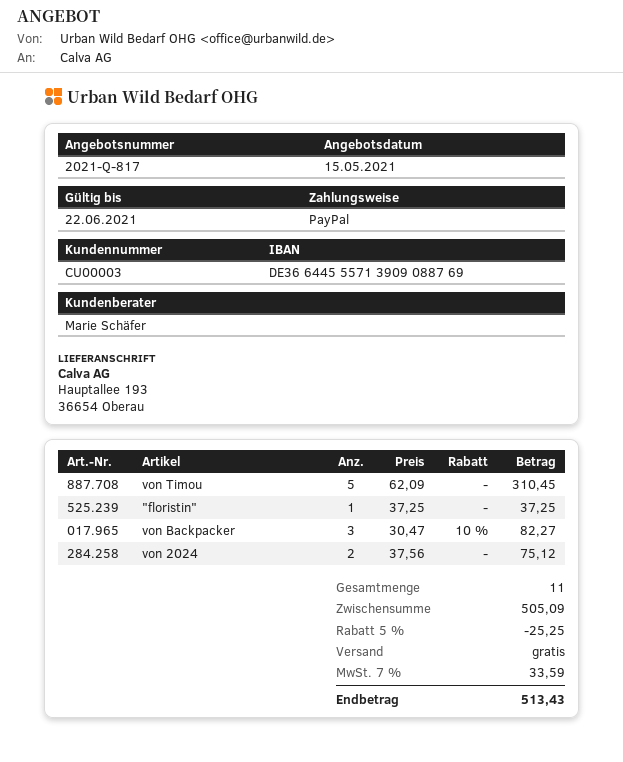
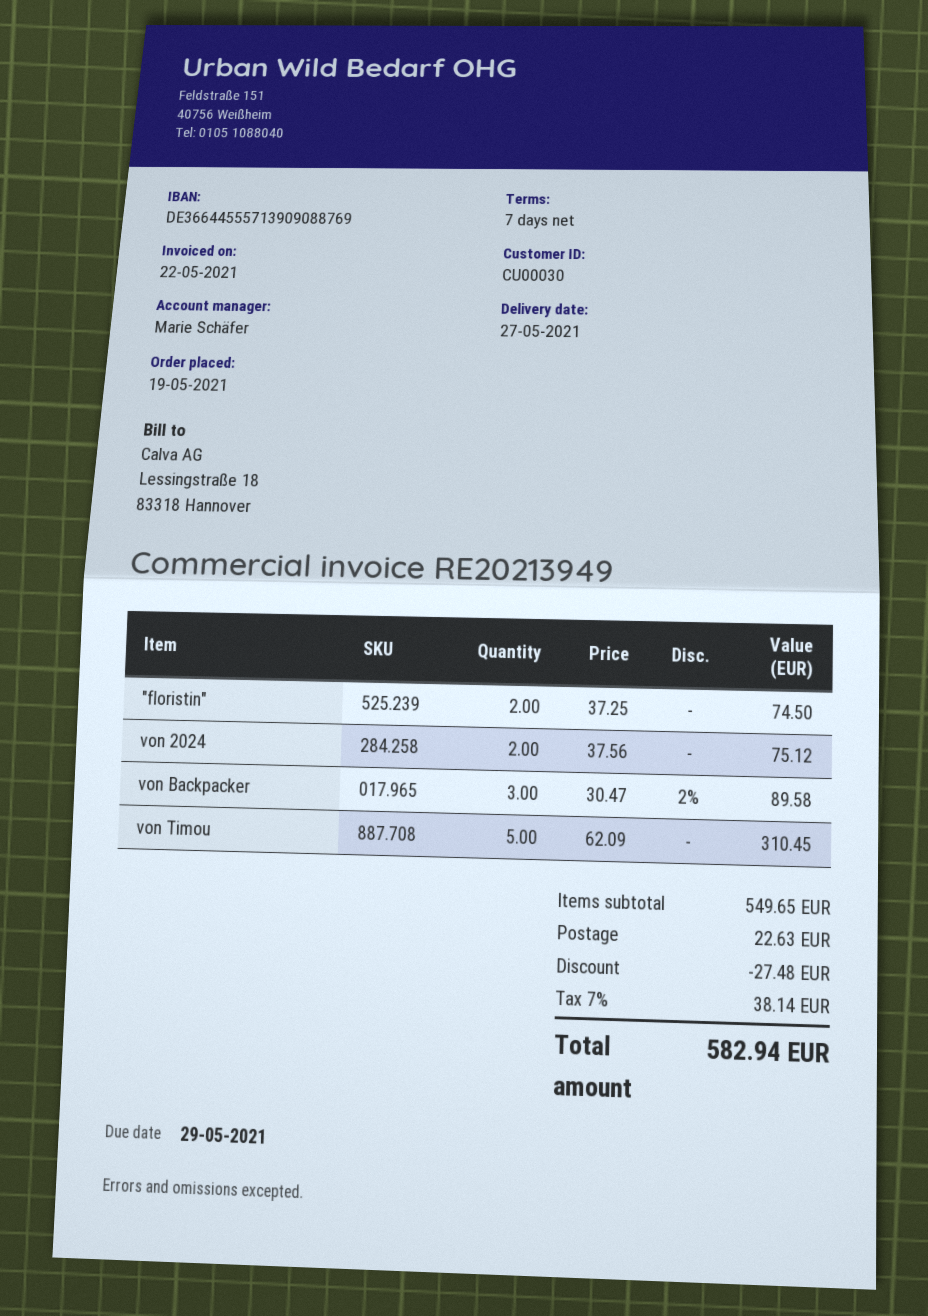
customer number: CU00003 -> CU00030
"floristin": 1 x 37.25 = 37.25 -> 2 x 37.25 = 74.50
von Backpacker: 3 x 30.47 - 10% = 82.27 -> 3 x 30.47 - 2% = 89.58
subtotal: 505.09 -> 549.65
discount: 25.25 -> 27.48
shipping: 0.00 -> 22.63
tax: 7% = 33.59 -> 7% = 38.14
total: 513.43 -> 582.94

